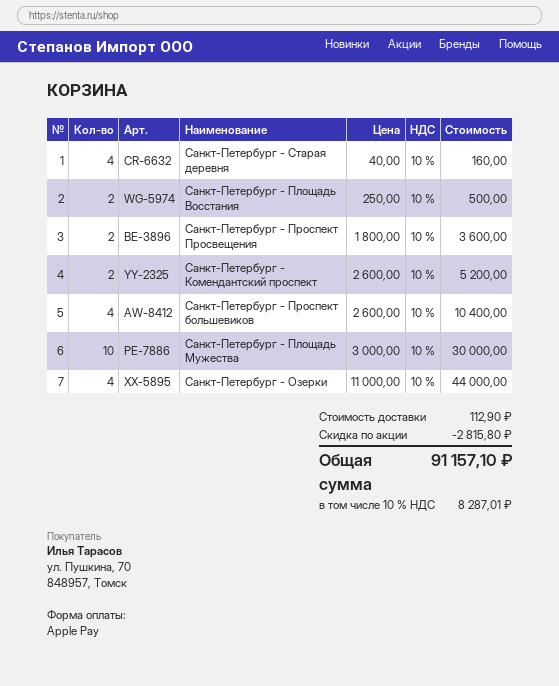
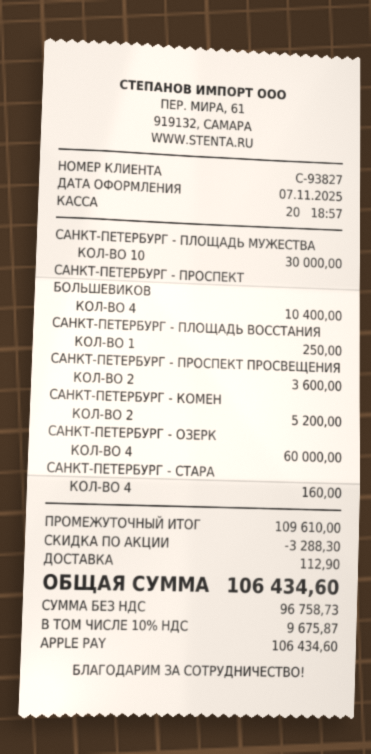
Санкт-Петербург - Площадь Восстания: 2 for 500.00 -> 1 for 250.00
Санкт-Петербург - Озерки: 4 for 44000.00 -> 4 for 60000.00
discount: 2815.80 -> 3288.30
tax: 10% = 8287.01 -> 10% = 9675.87
total: 91157.10 -> 106434.60

